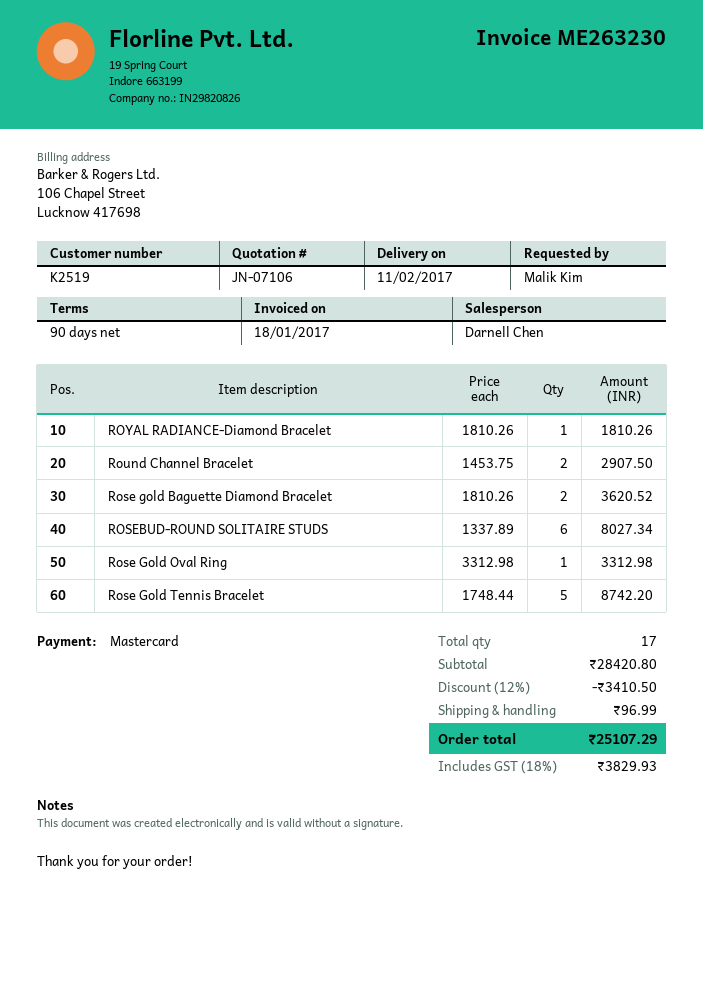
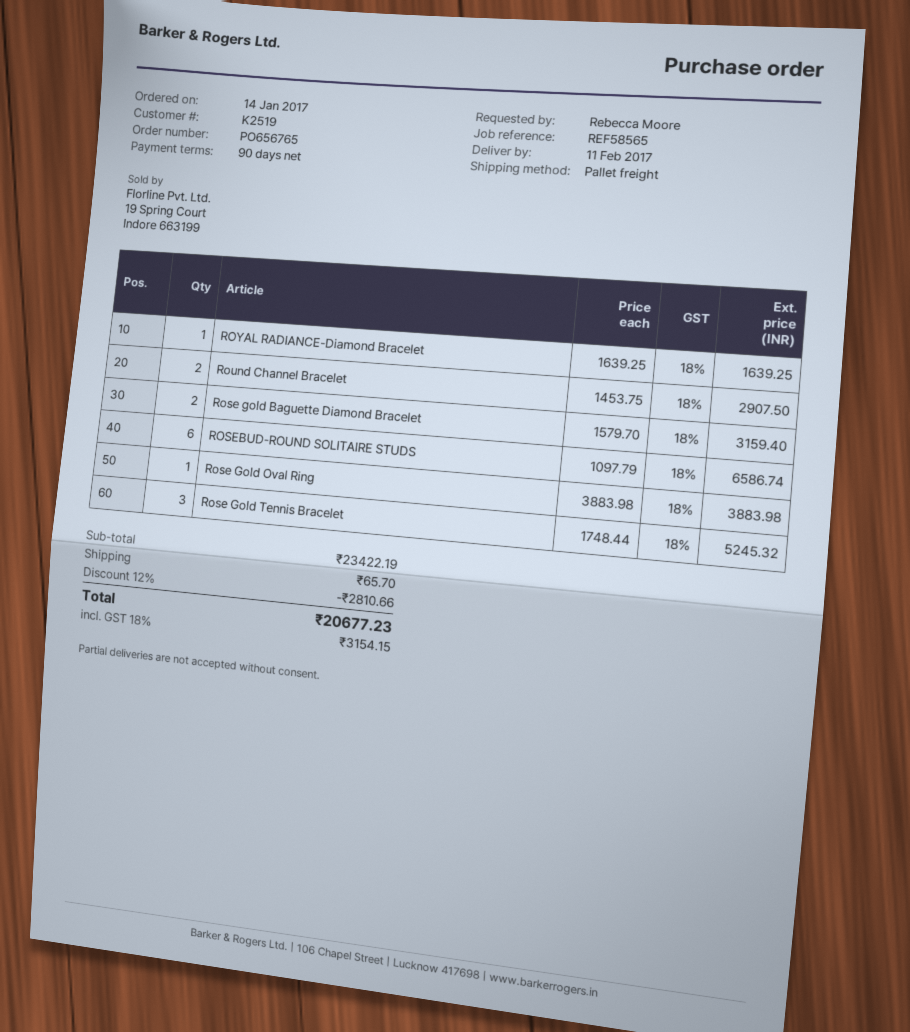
ordered by: Malik Kim -> Rebecca Moore
ROYAL RADIANCE-Diamond Bracelet: 1 x 1810.26 = 1810.26 -> 1 x 1639.25 = 1639.25
Rose gold Baguette Diamond Bracelet: 2 x 1810.26 = 3620.52 -> 2 x 1579.70 = 3159.40
ROSEBUD-ROUND SOLITAIRE STUDS: 6 x 1337.89 = 8027.34 -> 6 x 1097.79 = 6586.74
Rose Gold Oval Ring: 1 x 3312.98 = 3312.98 -> 1 x 3883.98 = 3883.98
Rose Gold Tennis Bracelet: 5 x 1748.44 = 8742.20 -> 3 x 1748.44 = 5245.32
subtotal: 28420.80 -> 23422.19
discount: 12% = 3410.50 -> 12% = 2810.66
shipping: 96.99 -> 65.70
tax: 18% = 3829.93 -> 18% = 3154.15
total: 25107.29 -> 20677.23

